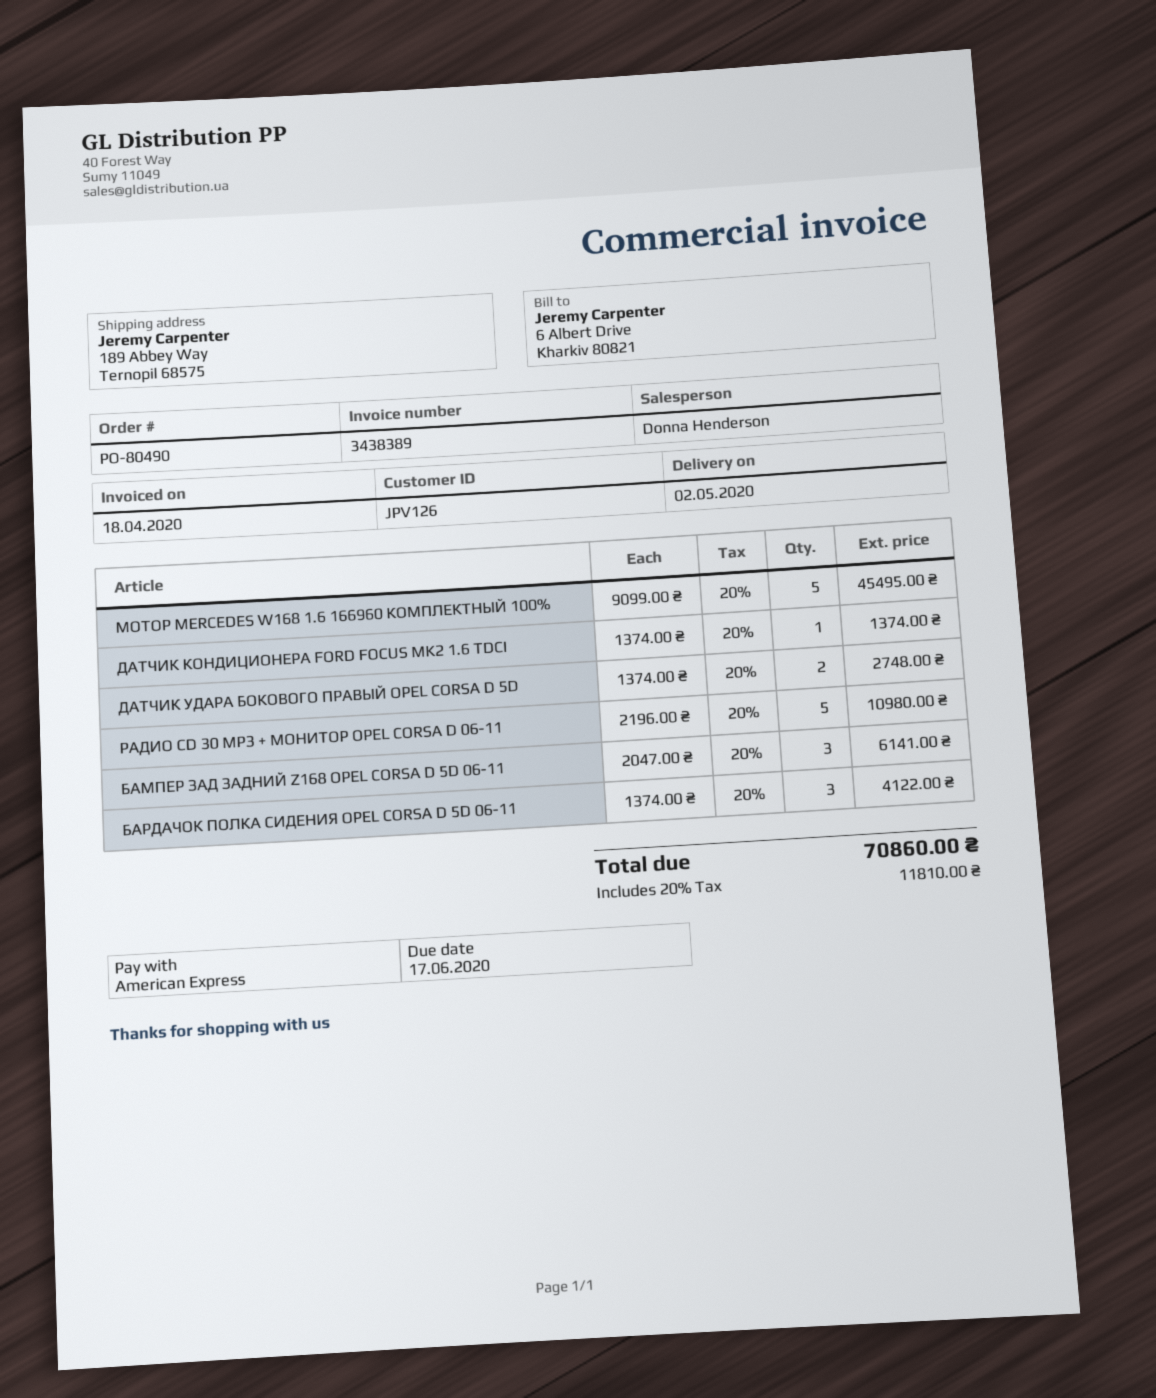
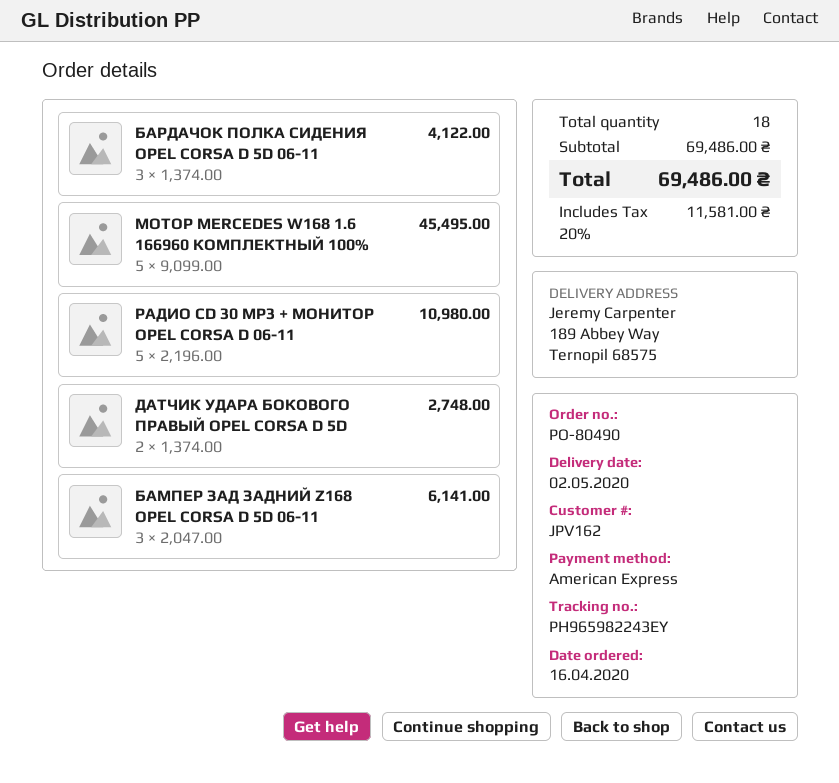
customer number: JPV126 -> JPV162
ДАТЧИК КОНДИЦИОНЕРА FORD FOCUS MK2 1.6 TDCI: 1 x 1374.00 = 1374.00 -> none
tax: 20% = 11810.00 -> 20% = 11581.00
total: 70860.00 -> 69486.00

